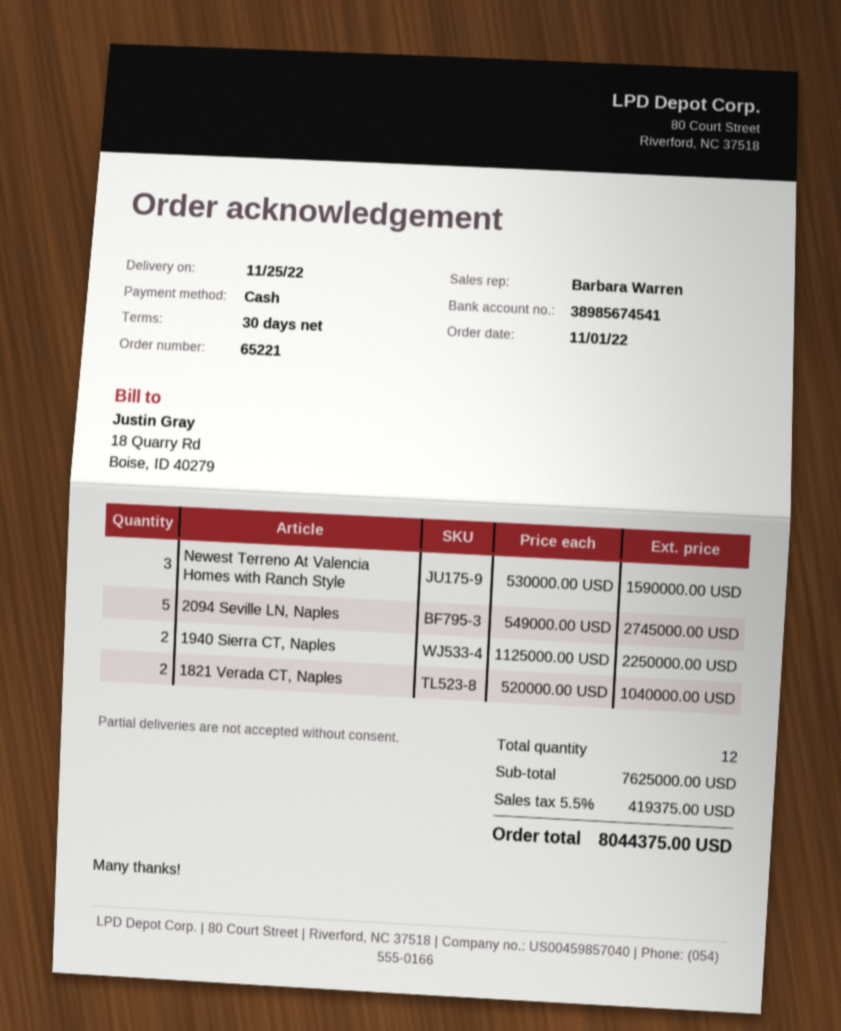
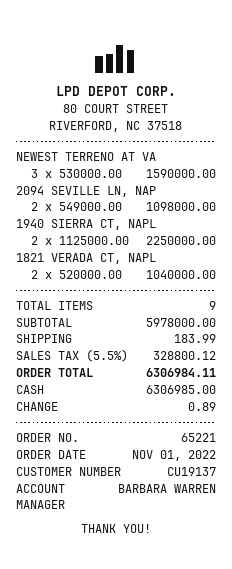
2094 Seville LN, Naples: 5 x 549000.00 = 2745000.00 -> 2 x 549000.00 = 1098000.00
total quantity: 12 -> 9
subtotal: 7625000.00 -> 5978000.00
shipping: none -> 183.99
tax: 5.5% = 419375.00 -> 5.5% = 328800.12
total: 8044375.00 -> 6306984.11

